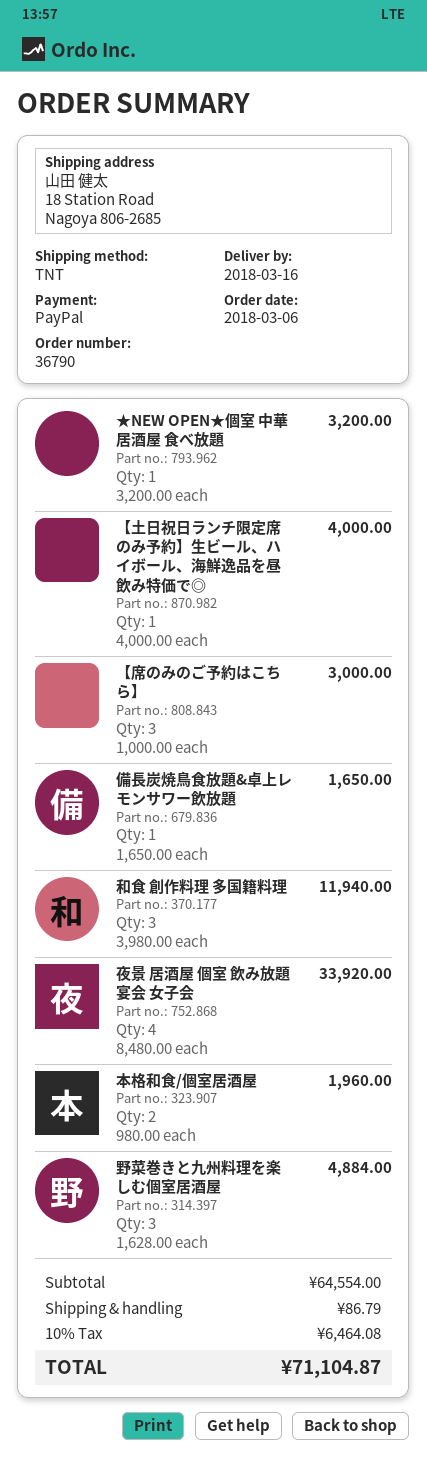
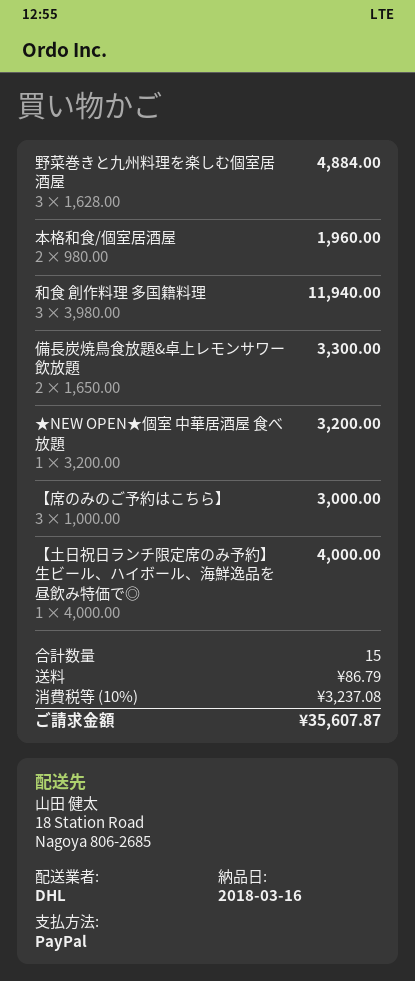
shipping method: TNT -> DHL
備長炭焼鳥食放題&卓上レモンサワー飲放題: 1 x 1650.00 = 1650.00 -> 2 x 1650.00 = 3300.00
夜景 居酒屋 個室 飲み放題 宴会 女子会: 4 x 8480.00 = 33920.00 -> none
tax: 10% = 6464.08 -> 10% = 3237.08
total: 71104.87 -> 35607.87

